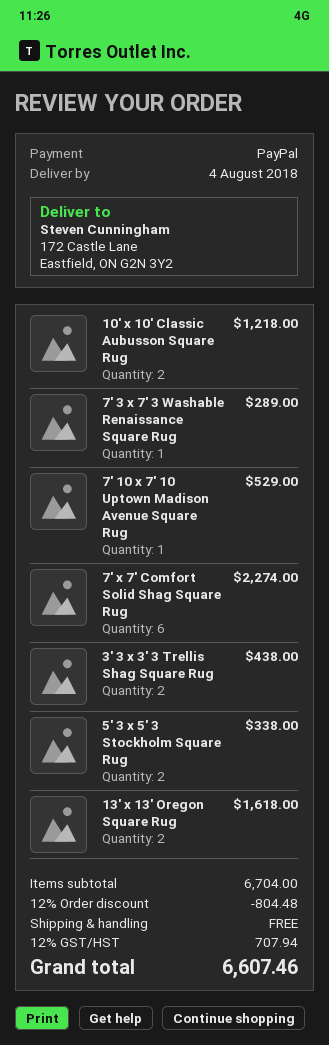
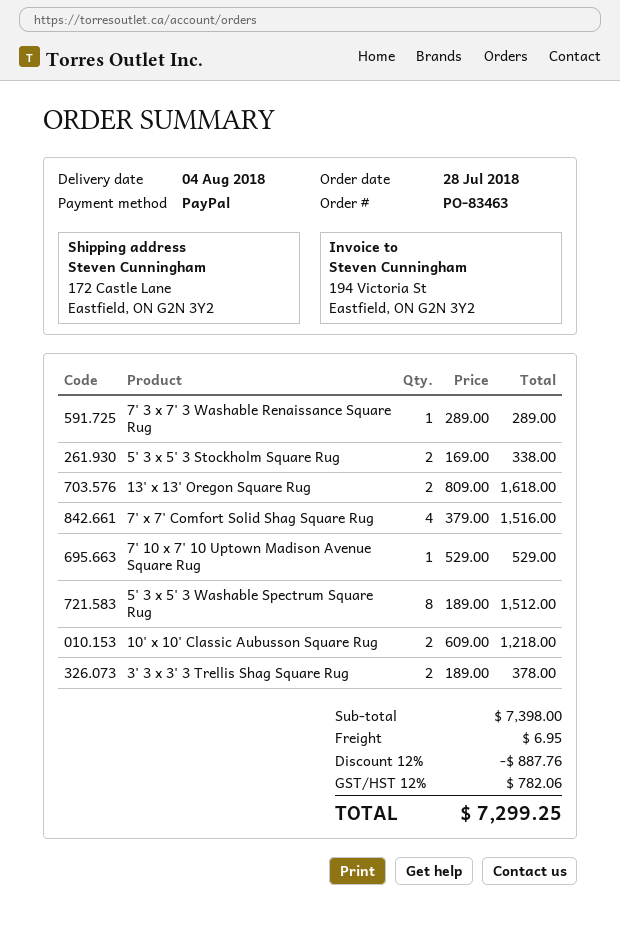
7' x 7' Comfort Solid Shag Square Rug: 6 for 2274.00 -> 4 for 1516.00
3' 3 x 3' 3 Trellis Shag Square Rug: 2 for 438.00 -> 2 for 378.00
5' 3 x 5' 3 Washable Spectrum Square Rug: none -> 8 for 1512.00
subtotal: 6704.00 -> 7398.00
discount: 12% = 804.48 -> 12% = 887.76
shipping: 0.00 -> 6.95
tax: 12% = 707.94 -> 12% = 782.06
total: 6607.46 -> 7299.25

